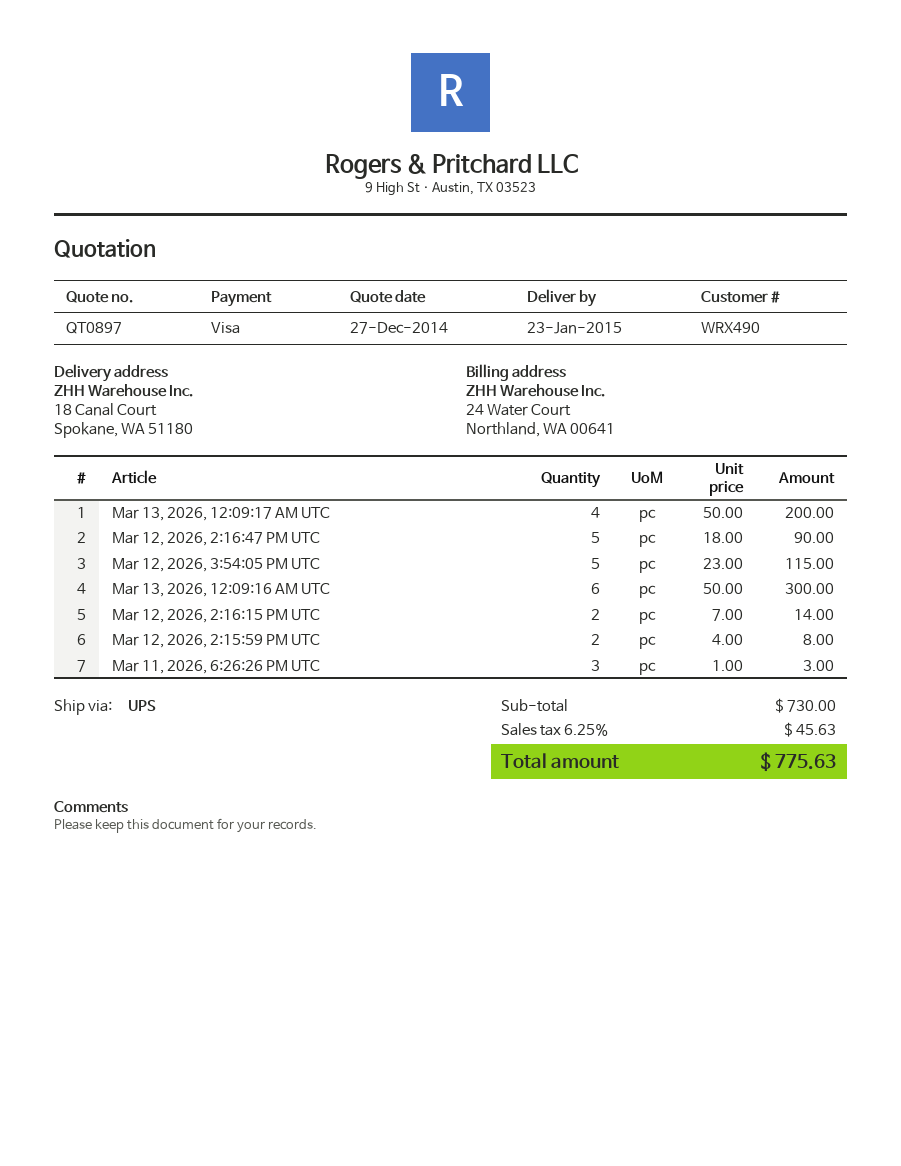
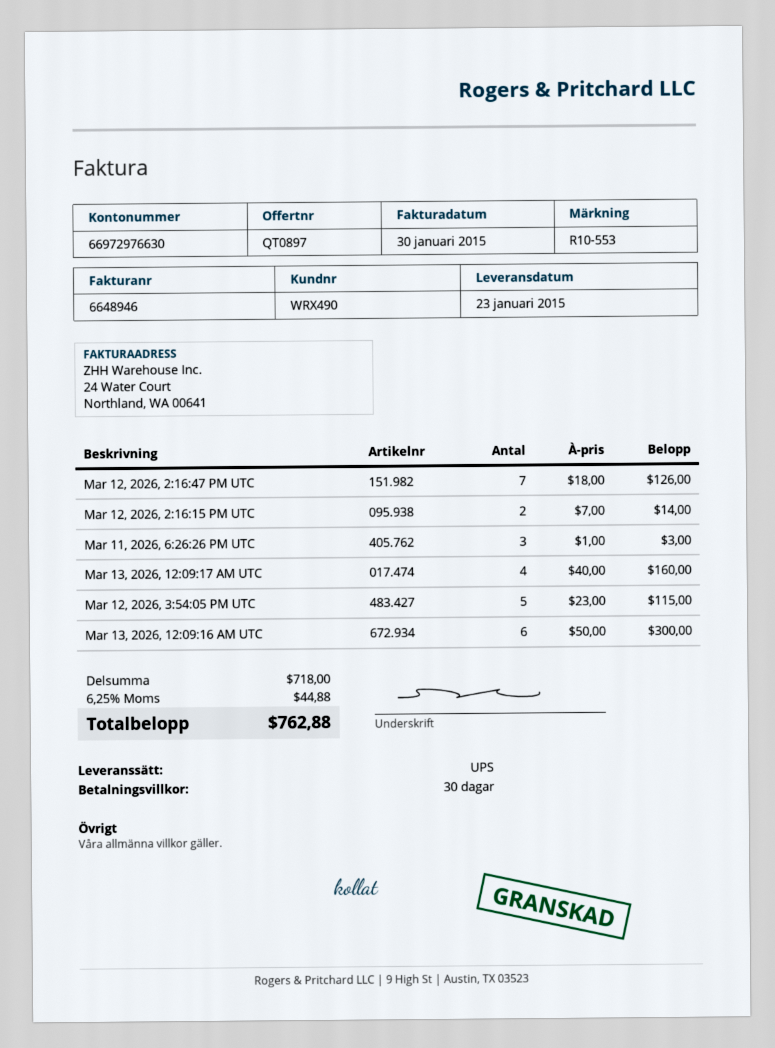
Mar 13, 2026, 12:09:17 AM UTC: 4 x 50.00 = 200.00 -> 4 x 40.00 = 160.00
Mar 12, 2026, 2:16:47 PM UTC: 5 x 18.00 = 90.00 -> 7 x 18.00 = 126.00
Mar 12, 2026, 2:15:59 PM UTC: 2 x 4.00 = 8.00 -> none
subtotal: 730.00 -> 718.00
tax: 6.25% = 45.63 -> 6.25% = 44.88
total: 775.63 -> 762.88

